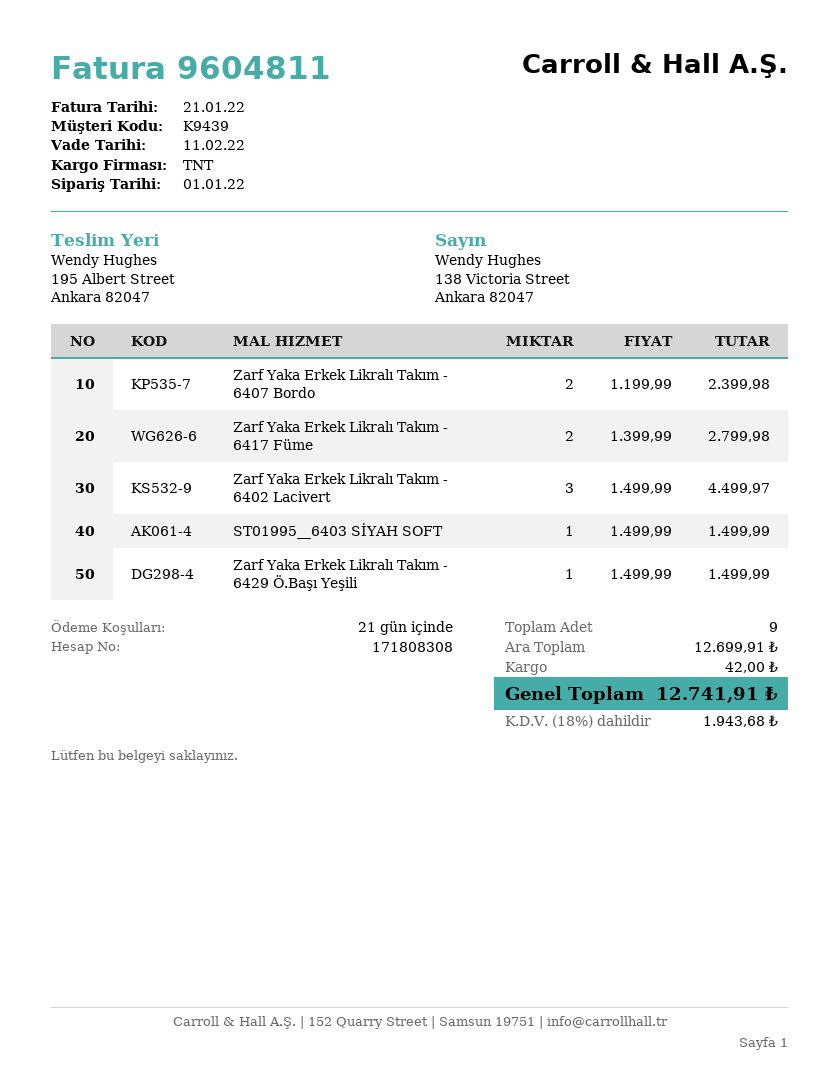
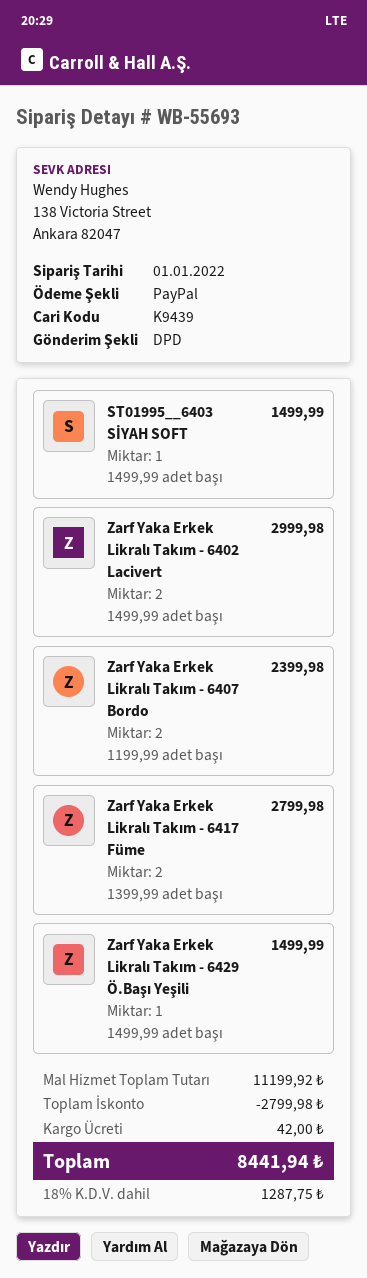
shipping method: TNT -> DPD
ship to: 195 Albert Street, Ankara 82047 -> 138 Victoria Street, Ankara 82047
Zarf Yaka Erkek Likralı Takım - 6402 Lacivert: 3 x 1499.99 = 4499.97 -> 2 x 1499.99 = 2999.98
subtotal: 12699.91 -> 11199.92
discount: none -> 2799.98
tax: 18% = 1943.68 -> 18% = 1287.75
total: 12741.91 -> 8441.94

